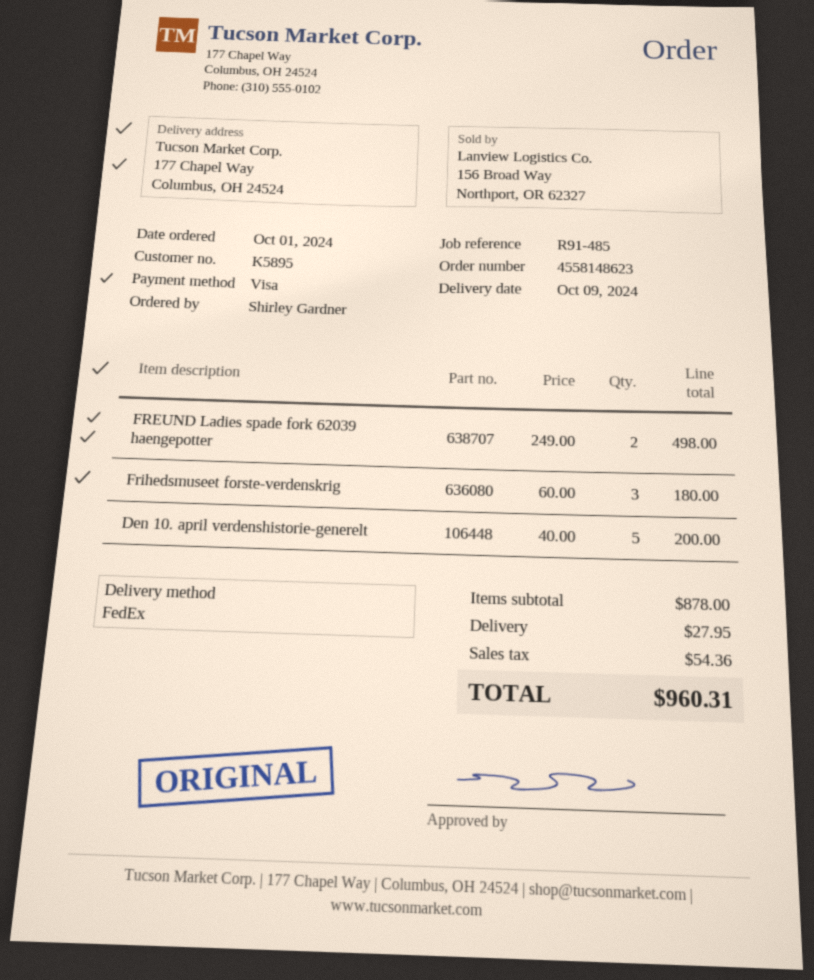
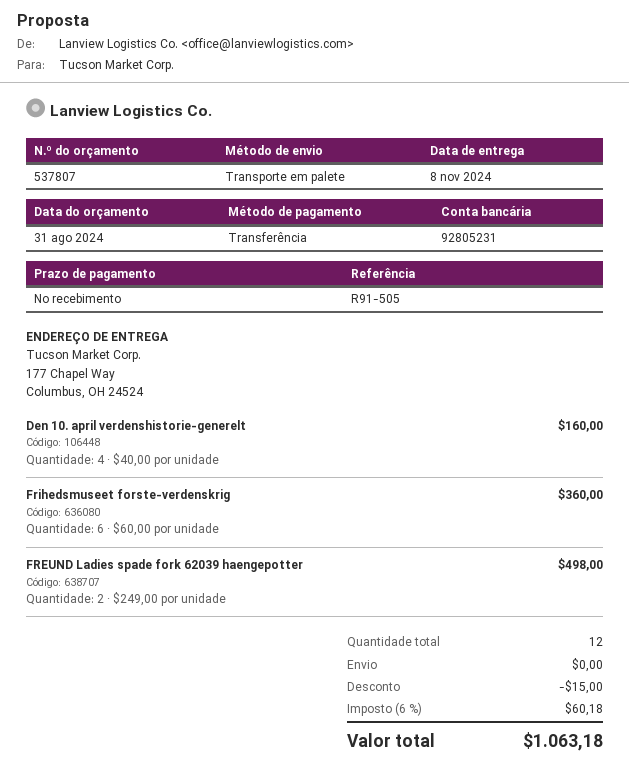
delivery date: 2024-10-09 -> 2024-11-08
reference: R91-485 -> R91-505
payment method: Visa -> bank transfer
shipping method: FedEx -> pallet freight
Frihedsmuseet forste-verdenskrig: 3 x 60.00 = 180.00 -> 6 x 60.00 = 360.00
Den 10. april verdenshistorie-generelt: 5 x 40.00 = 200.00 -> 4 x 40.00 = 160.00
discount: none -> 15.00
shipping: 27.95 -> 0.00
tax: 54.36 -> 60.18
total: 960.31 -> 1063.18

